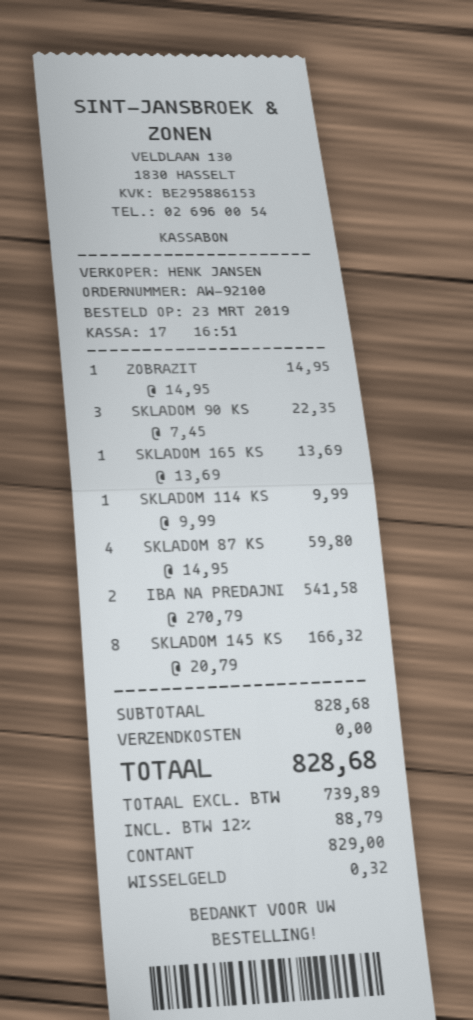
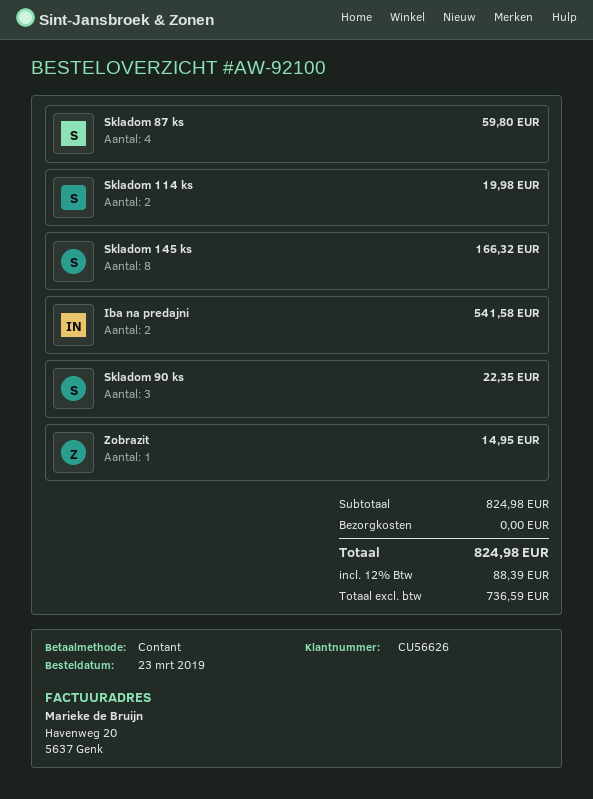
SKLADOM 165 KS: 1 for 13.69 -> none
SKLADOM 114 KS: 1 for 9.99 -> 2 for 19.98
subtotal: 828.68 -> 824.98
net: 739.89 -> 736.59
tax: 12% = 88.79 -> 12% = 88.39
total: 828.68 -> 824.98

